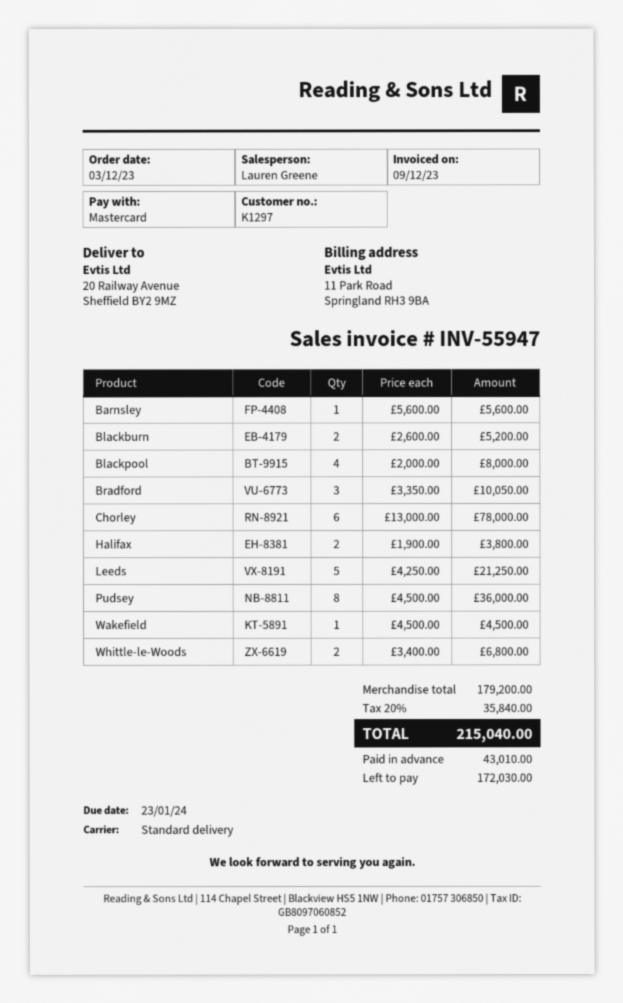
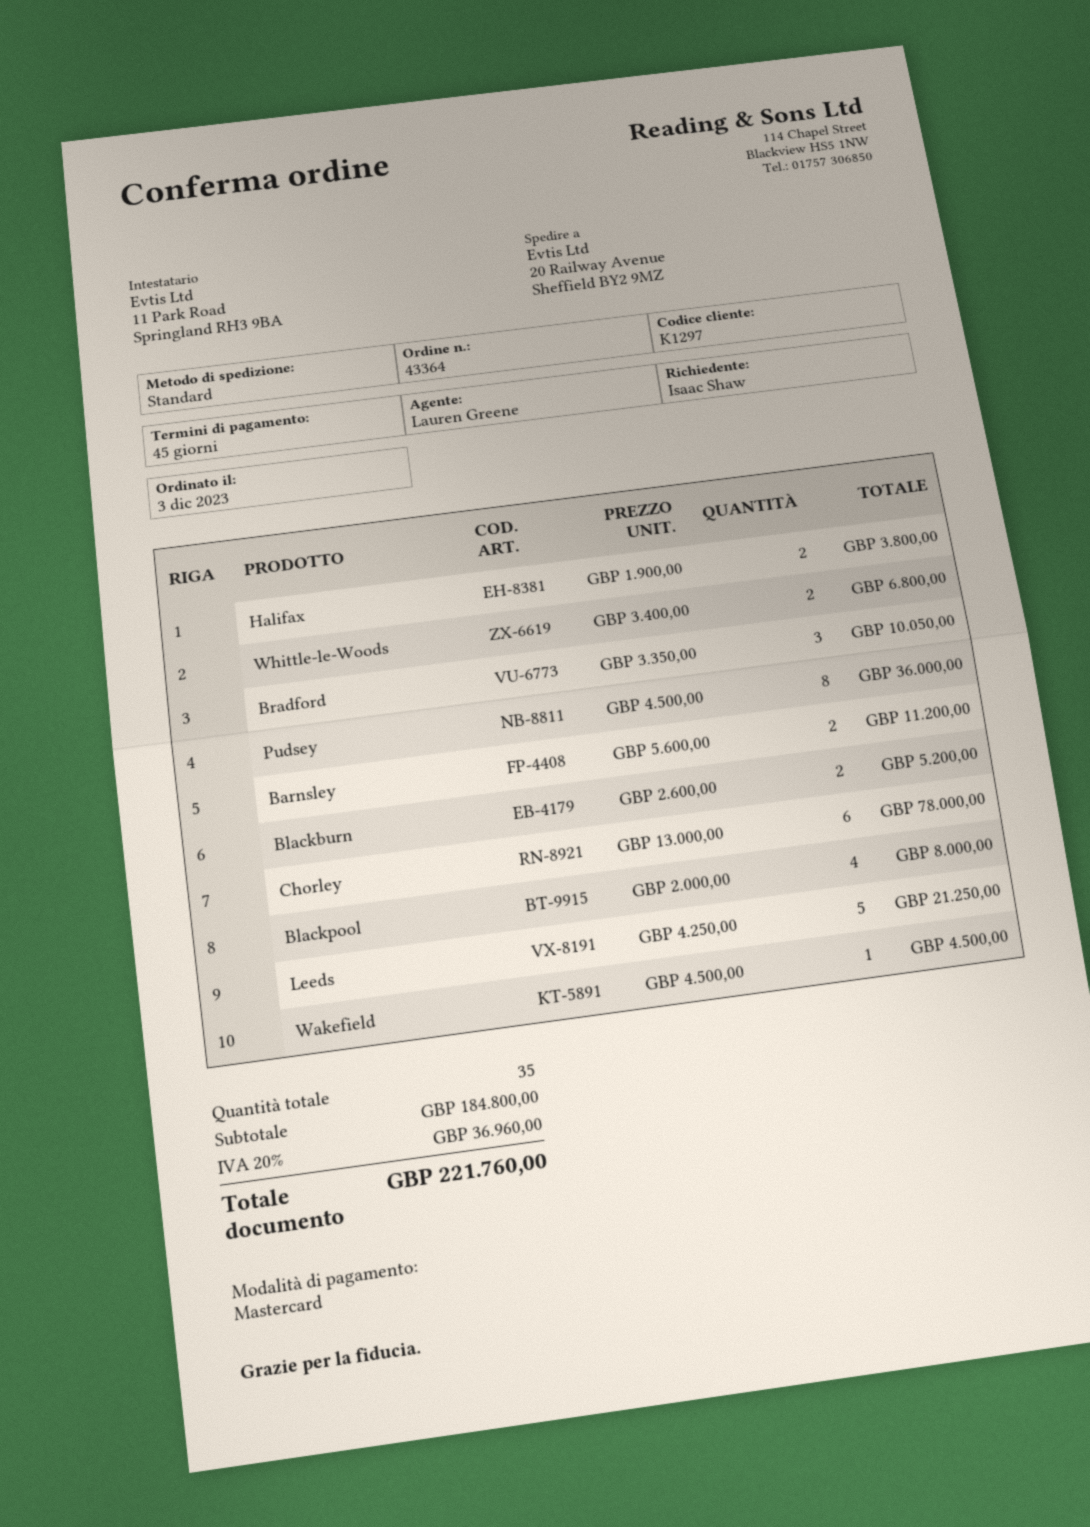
Barnsley: 1 x 5600.00 = 5600.00 -> 2 x 5600.00 = 11200.00
subtotal: 179200.00 -> 184800.00
tax: 20% = 35840.00 -> 20% = 36960.00
total: 215040.00 -> 221760.00

